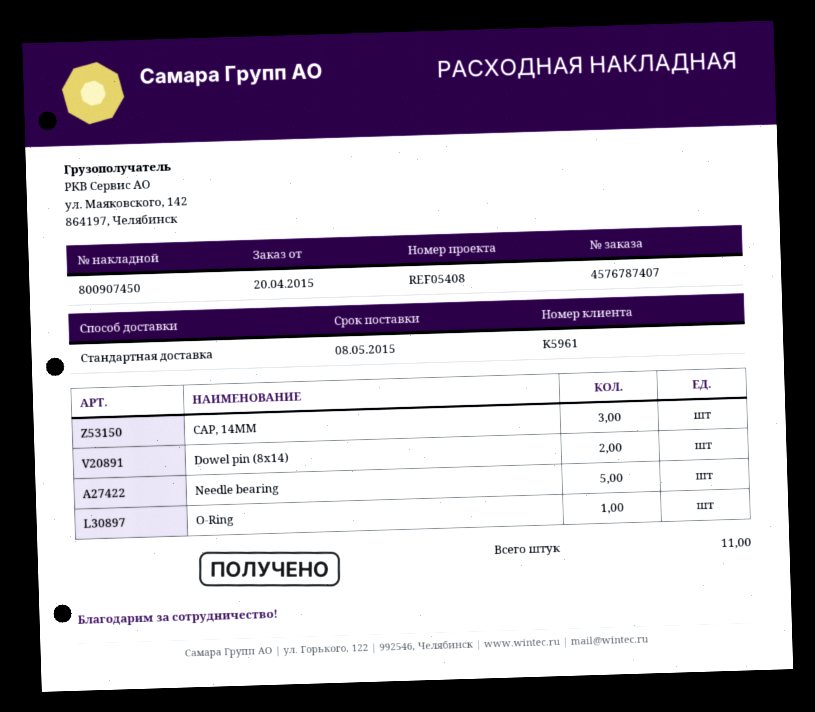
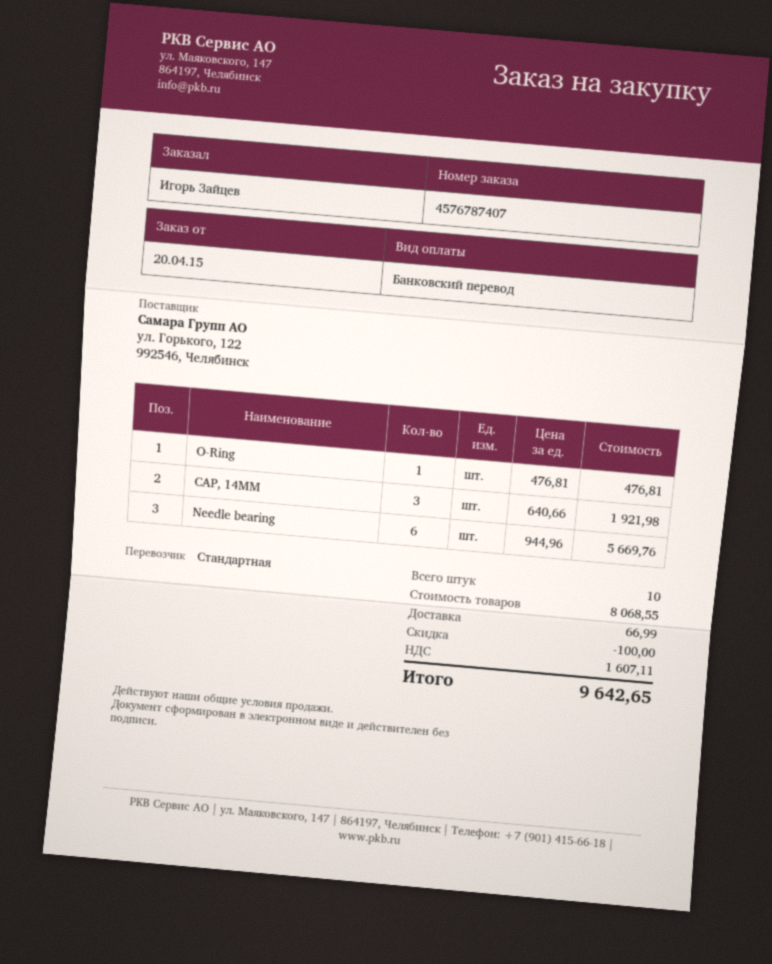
Dowel pin (8x14): 2 -> none
Needle bearing: 5 -> 6
total quantity: 11 -> 10

